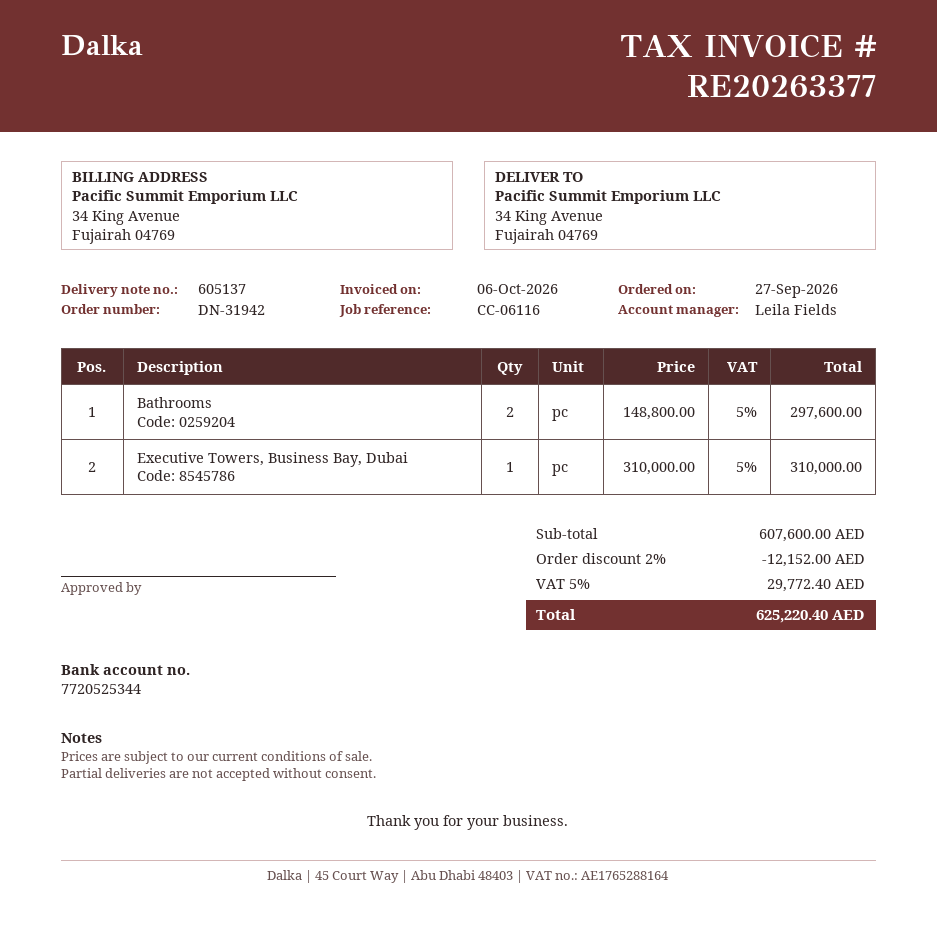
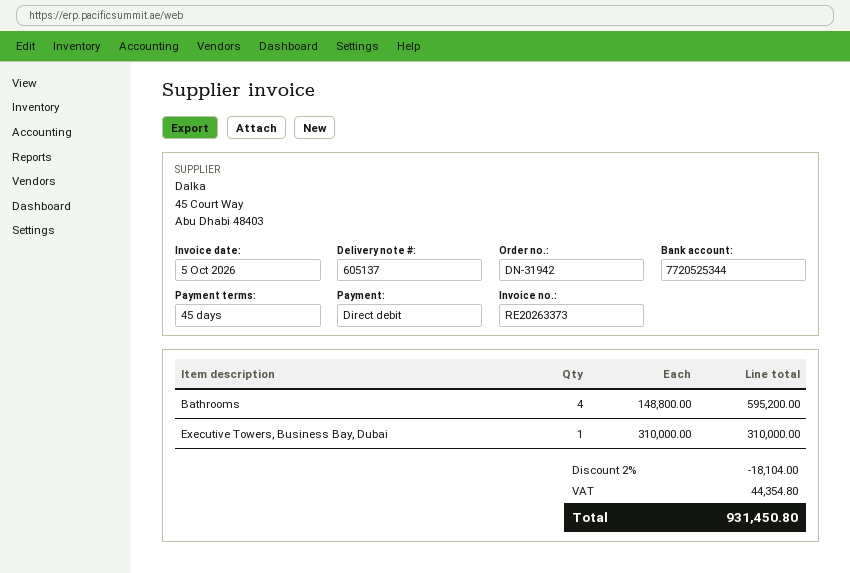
invoice number: RE20263377 -> RE20263373
invoice date: 2026-10-06 -> 2026-10-05
Bathrooms: 2 x 148800.00 = 297600.00 -> 4 x 148800.00 = 595200.00
discount: 2% = 12152.00 -> 2% = 18104.00
tax: 29772.40 -> 44354.80
total: 625220.40 -> 931450.80

